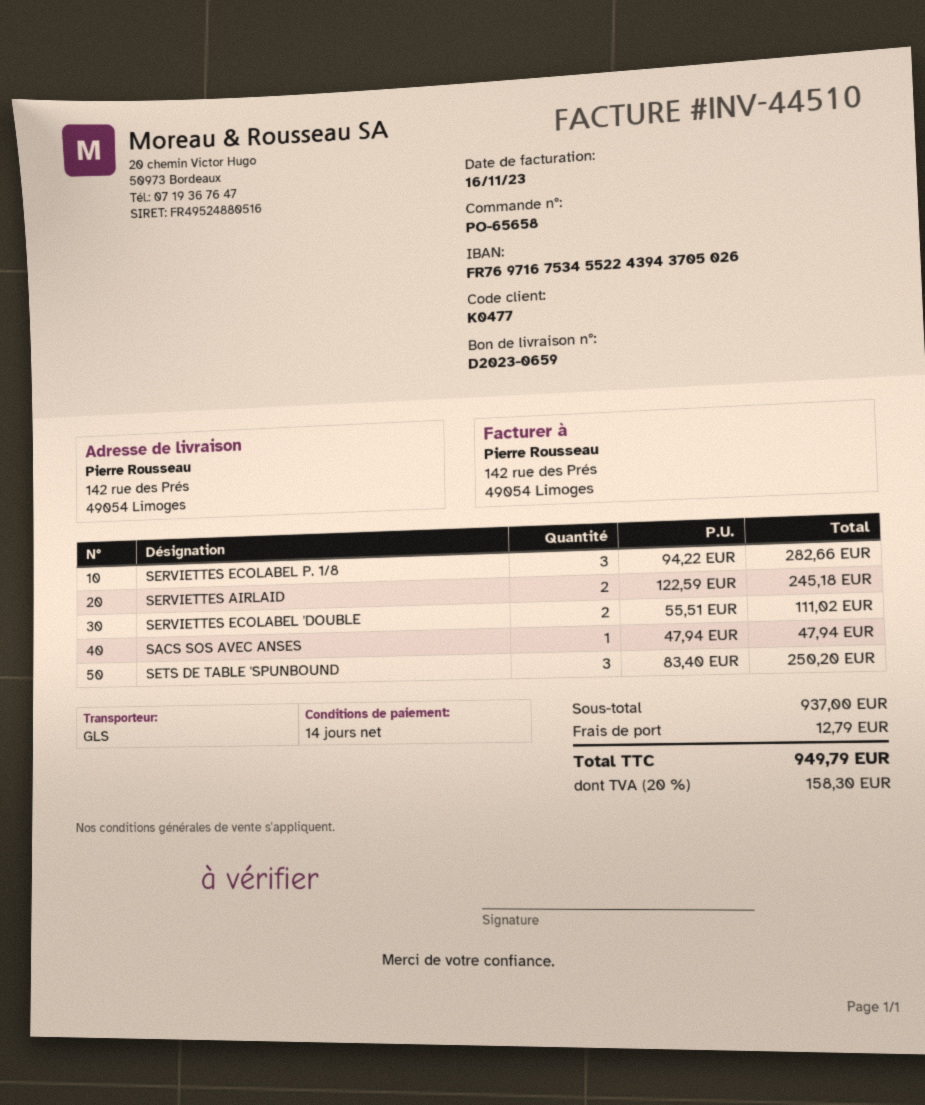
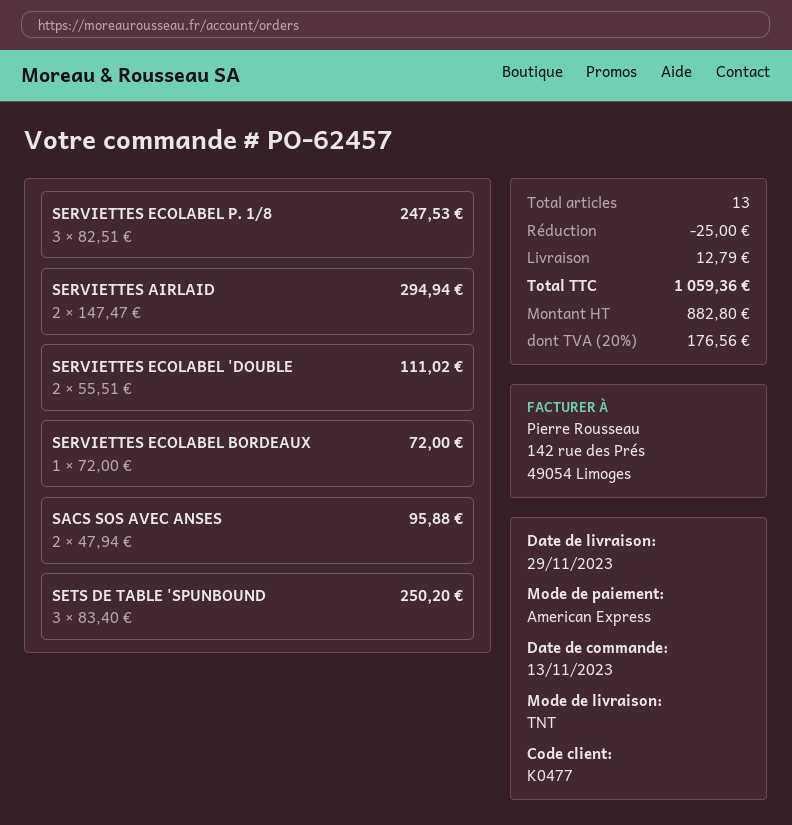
order number: PO-65658 -> PO-62457
shipping method: GLS -> TNT
SERVIETTES ECOLABEL P. 1/8: 3 x 94.22 = 282.66 -> 3 x 82.51 = 247.53
SERVIETTES AIRLAID: 2 x 122.59 = 245.18 -> 2 x 147.47 = 294.94
SACS SOS AVEC ANSES: 1 x 47.94 = 47.94 -> 2 x 47.94 = 95.88
SERVIETTES ECOLABEL BORDEAUX: none -> 1 x 72.00 = 72.00
discount: none -> 25.00
tax: 20% = 158.30 -> 20% = 176.56
total: 949.79 -> 1059.36

